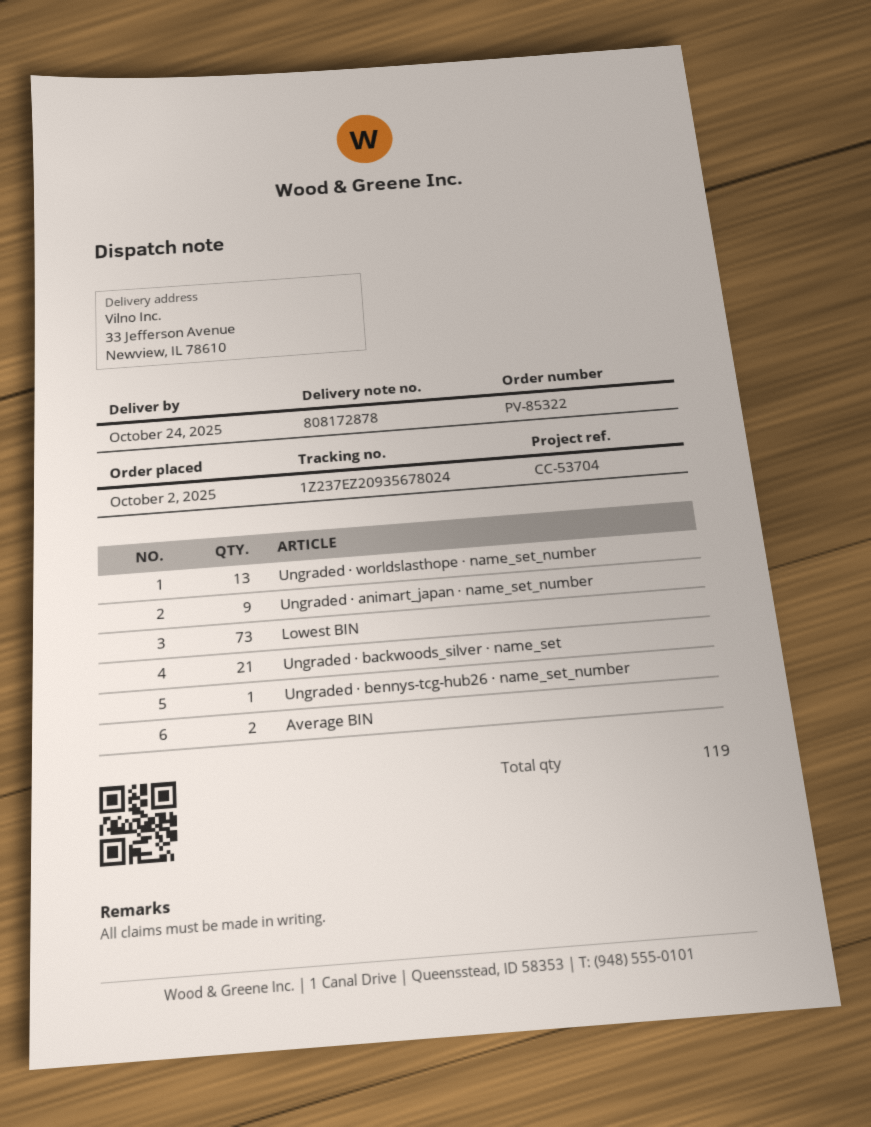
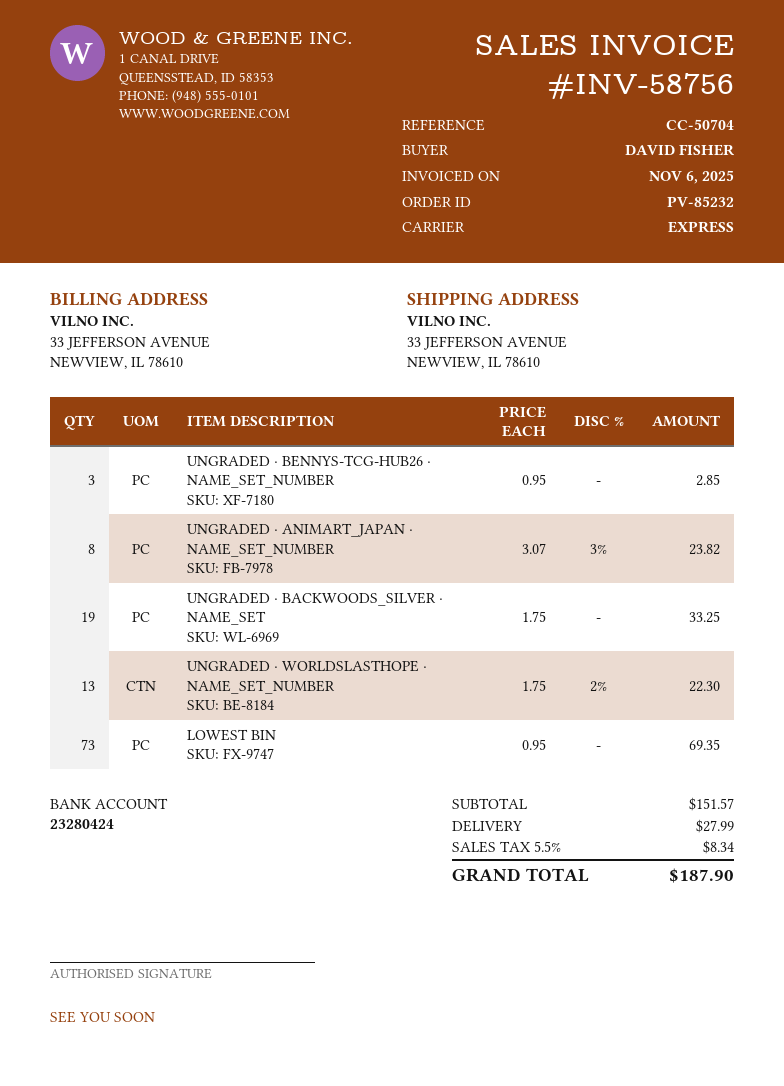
order number: PV-85322 -> PV-85232
reference: CC-53704 -> CC-50704
Ungraded · animart_japan · name_set_number: 9 -> 8
Ungraded · backwoods_silver · name_set: 21 -> 19
Ungraded · bennys-tcg-hub26 · name_set_number: 1 -> 3
Average BIN: 2 -> none

